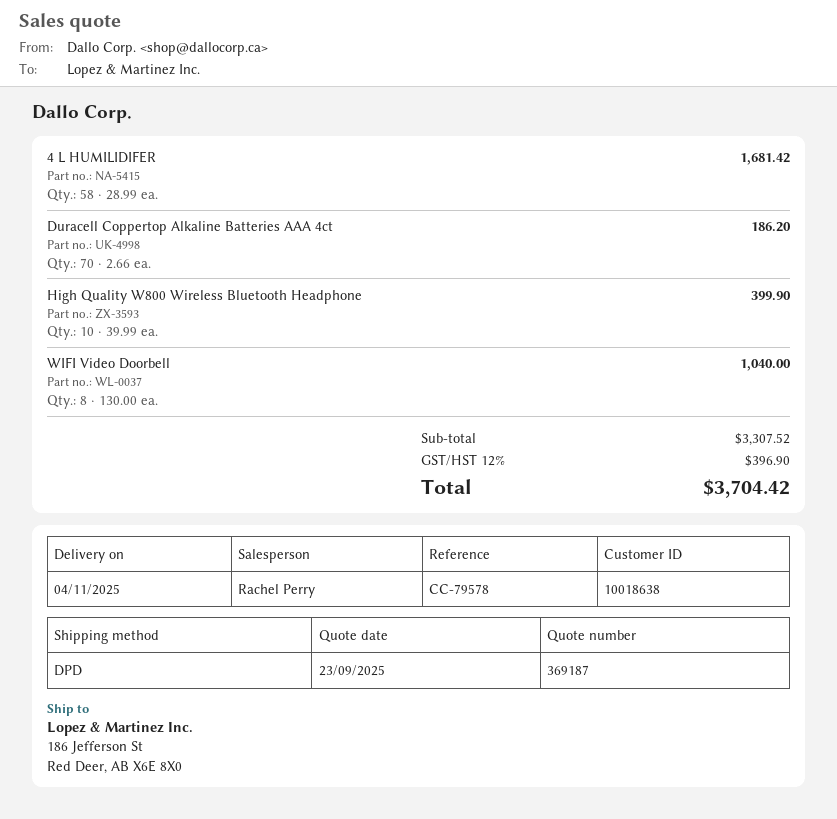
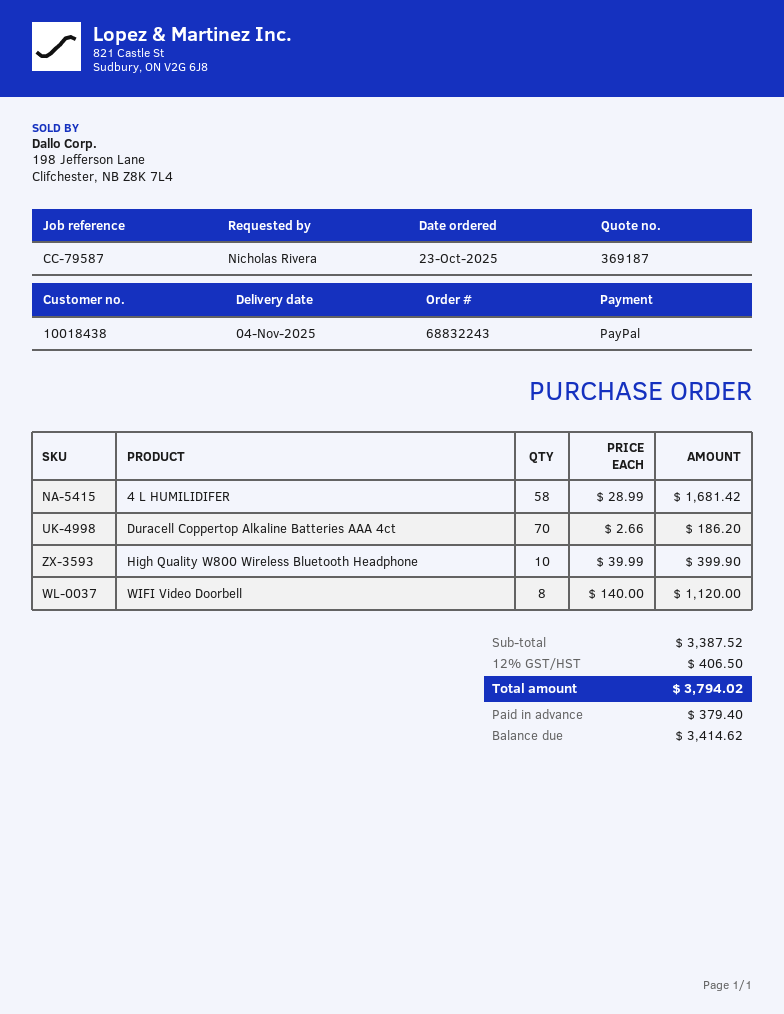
customer number: 10018638 -> 10018438
reference: CC-79578 -> CC-79587
WIFI Video Doorbell: 8 x 130.00 = 1040.00 -> 8 x 140.00 = 1120.00
subtotal: 3307.52 -> 3387.52
tax: 12% = 396.90 -> 12% = 406.50
total: 3704.42 -> 3794.02

